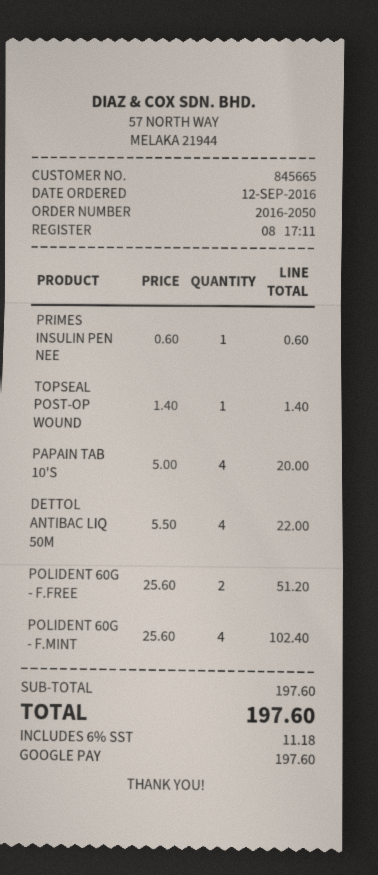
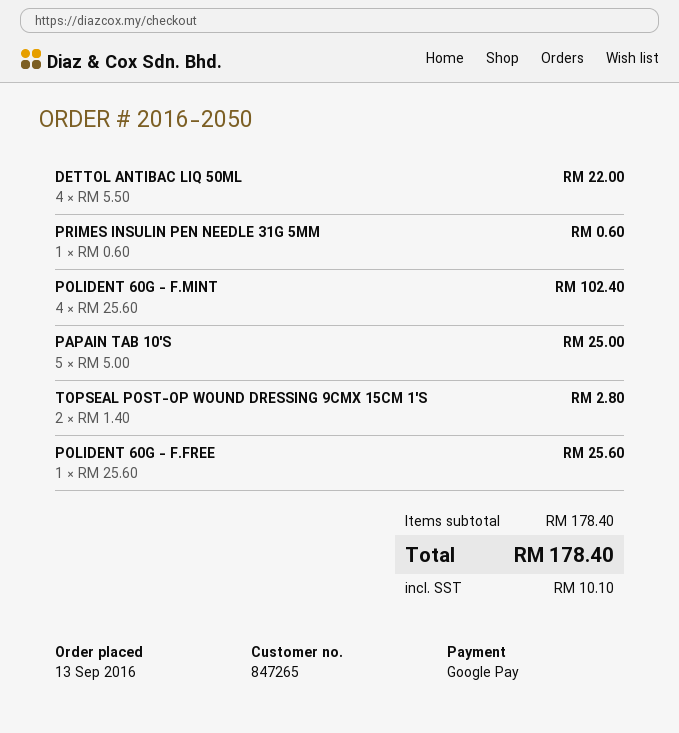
order date: 2016-09-12 -> 2016-09-13
customer number: 845665 -> 847265
TOPSEAL POST-OP WOUND: 1 x 1.40 = 1.40 -> 2 x 1.40 = 2.80
PAPAIN TAB 10'S: 4 x 5.00 = 20.00 -> 5 x 5.00 = 25.00
POLIDENT 60G - F.FREE: 2 x 25.60 = 51.20 -> 1 x 25.60 = 25.60
subtotal: 197.60 -> 178.40
tax: 11.18 -> 10.10
total: 197.60 -> 178.40

